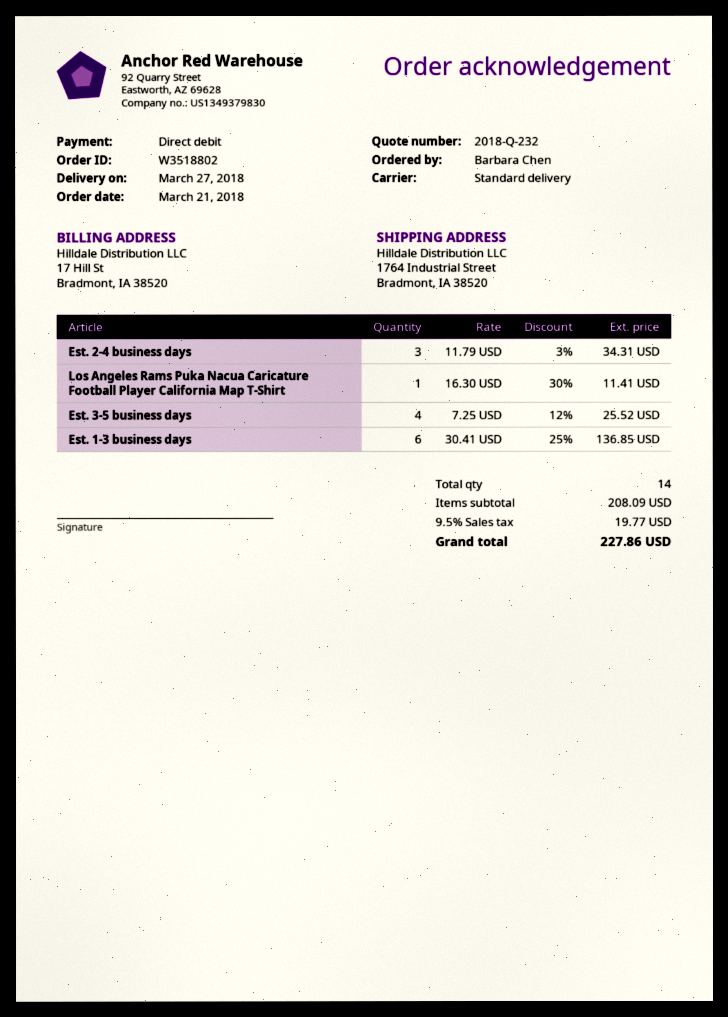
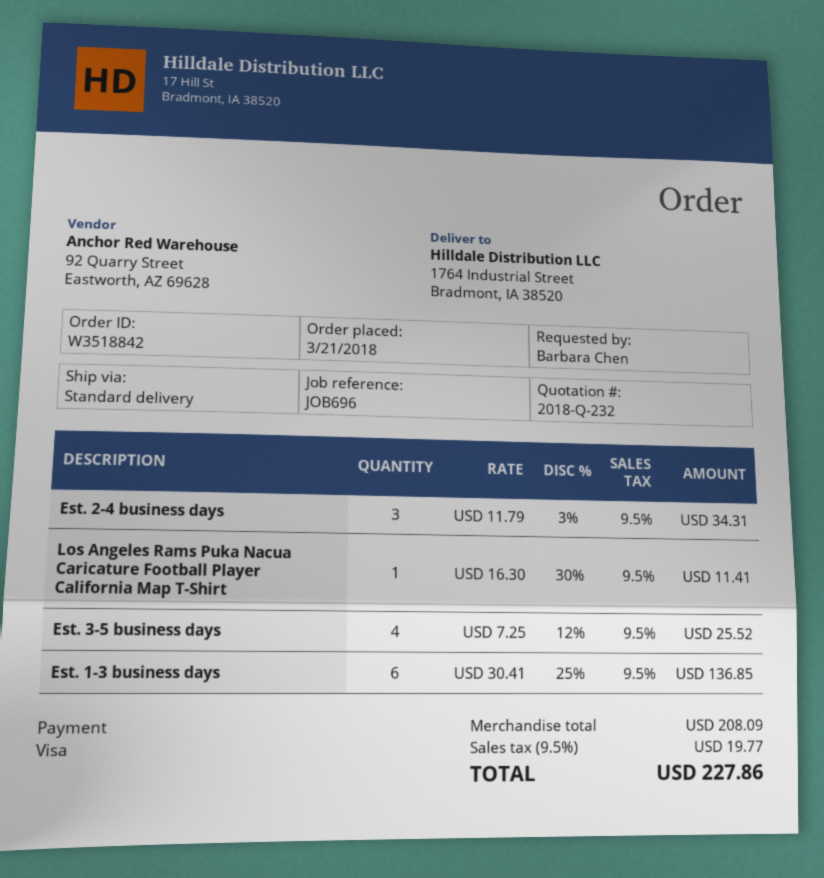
order number: W3518802 -> W3518842
payment method: direct debit -> Visa

